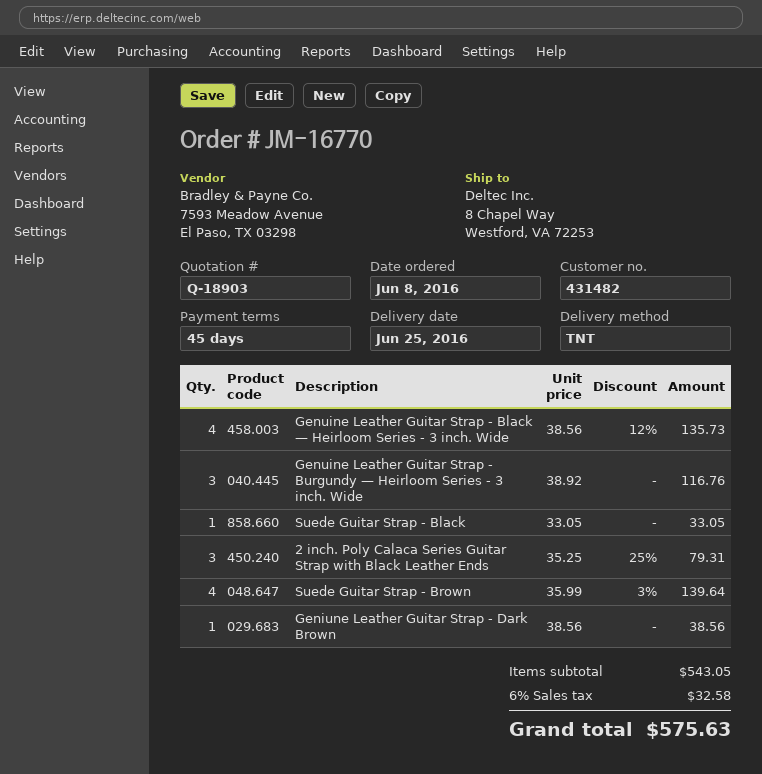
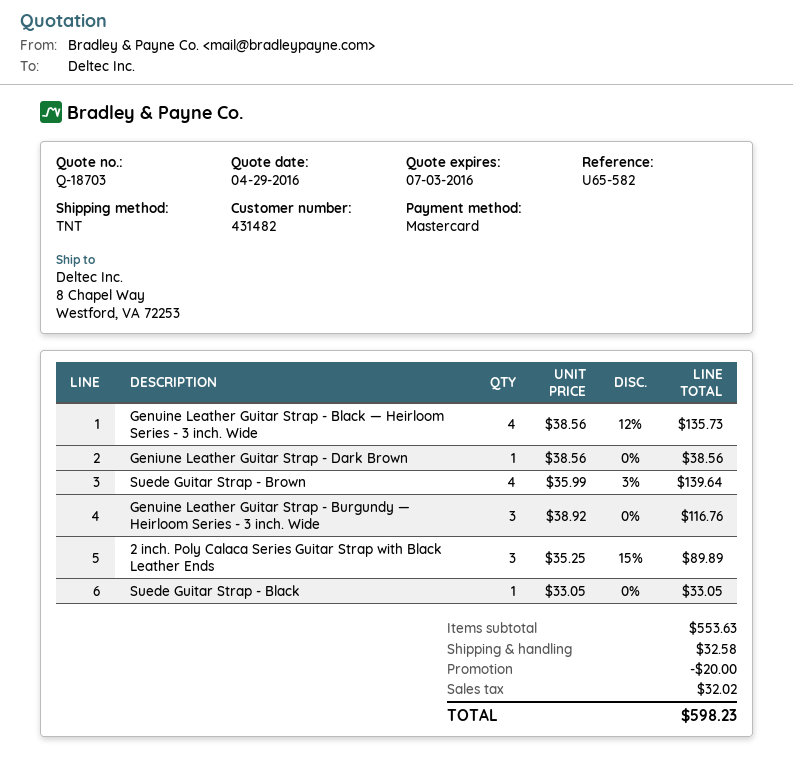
quote number: Q-18903 -> Q-18703
2 inch. Poly Calaca Series Guitar Strap with Black Leather Ends: 3 x 35.25 - 25% = 79.31 -> 3 x 35.25 - 15% = 89.89
subtotal: 543.05 -> 553.63
discount: none -> 20.00
shipping: none -> 32.58
tax: 32.58 -> 32.02
total: 575.63 -> 598.23

